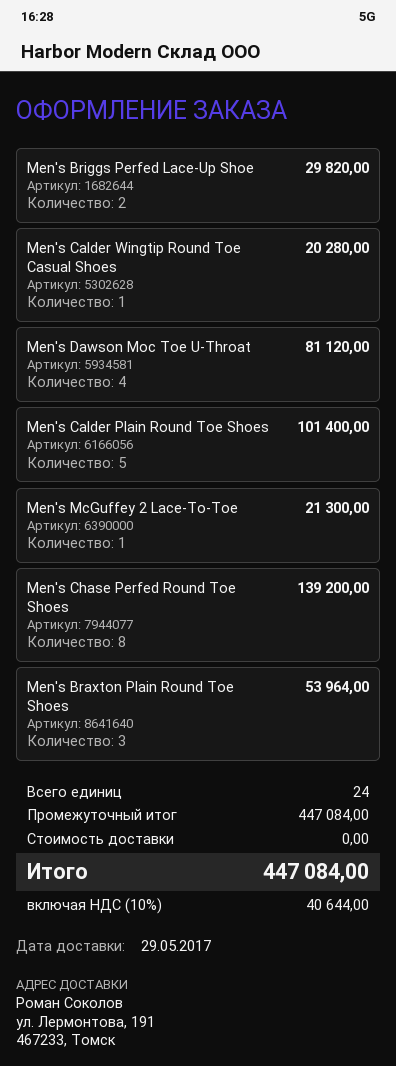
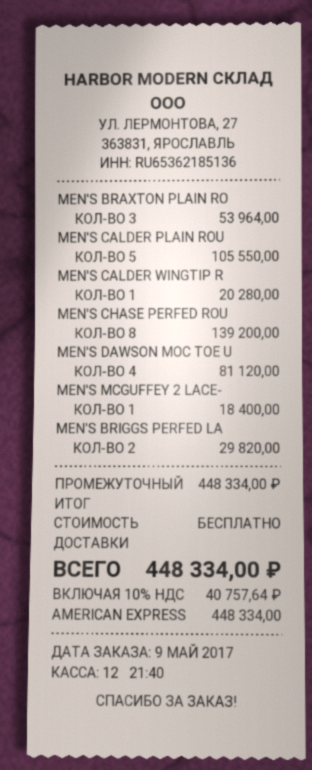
Men's Calder Plain Round Toe Shoes: 5 for 101400.00 -> 5 for 105550.00
Men's McGuffey 2 Lace-To-Toe: 1 for 21300.00 -> 1 for 18400.00
subtotal: 447084.00 -> 448334.00
tax: 10% = 40644.00 -> 10% = 40757.64
total: 447084.00 -> 448334.00

